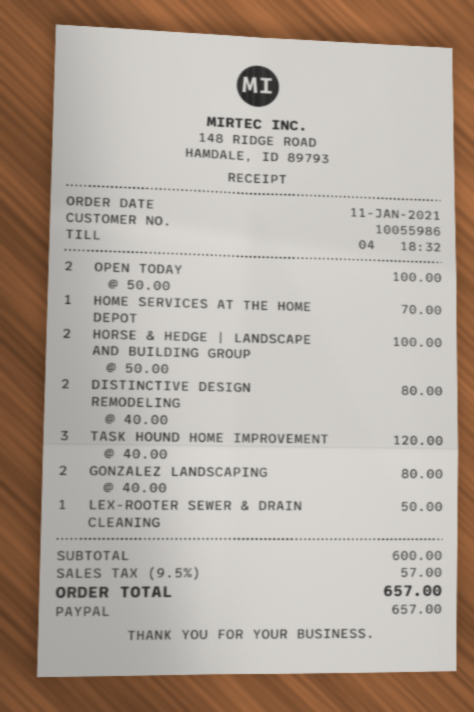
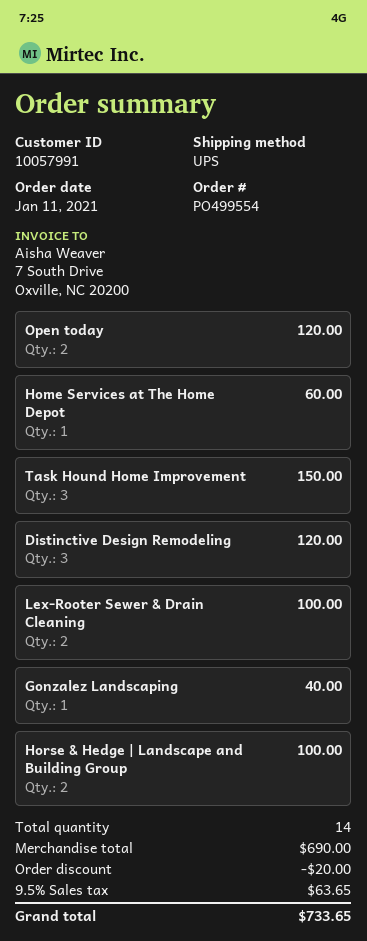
customer number: 10055986 -> 10057991
OPEN TODAY: 2 for 100.00 -> 2 for 120.00
HOME SERVICES AT THE HOME DEPOT: 1 for 70.00 -> 1 for 60.00
DISTINCTIVE DESIGN REMODELING: 2 for 80.00 -> 3 for 120.00
TASK HOUND HOME IMPROVEMENT: 3 for 120.00 -> 3 for 150.00
GONZALEZ LANDSCAPING: 2 for 80.00 -> 1 for 40.00
LEX-ROOTER SEWER & DRAIN CLEANING: 1 for 50.00 -> 2 for 100.00
subtotal: 600.00 -> 690.00
discount: none -> 20.00
tax: 9.5% = 57.00 -> 9.5% = 63.65
total: 657.00 -> 733.65

